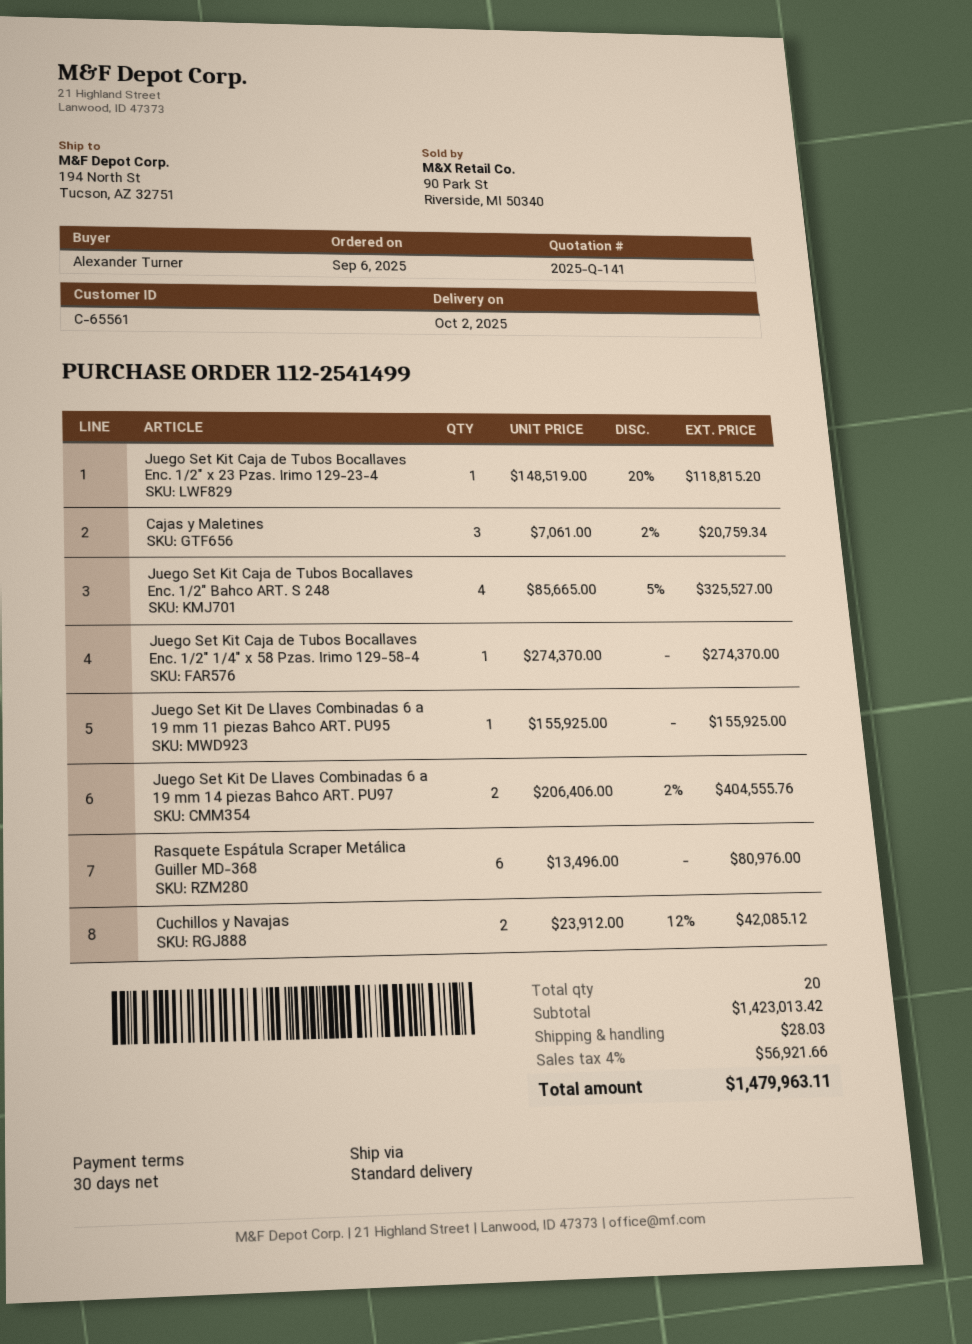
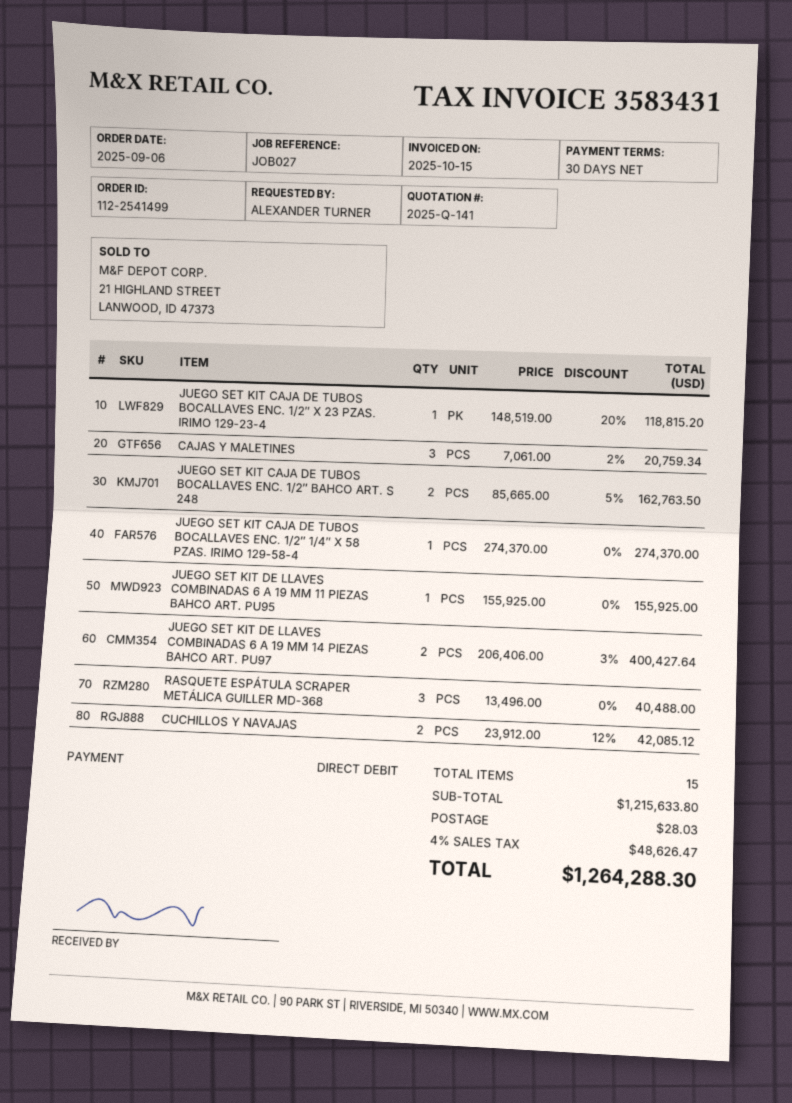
Juego Set Kit Caja de Tubos Bocallaves Enc. 1/2″ Bahco ART. S 248: 4 x 85665.00 - 5% = 325527.00 -> 2 x 85665.00 - 5% = 162763.50
Juego Set Kit De Llaves Combinadas 6 a 19 mm 14 piezas Bahco ART. PU97: 2 x 206406.00 - 2% = 404555.76 -> 2 x 206406.00 - 3% = 400427.64
Rasquete Espátula Scraper Metálica Guiller MD-368: 6 x 13496.00 = 80976.00 -> 3 x 13496.00 = 40488.00
total quantity: 20 -> 15
subtotal: 1423013.42 -> 1215633.80
tax: 4% = 56921.66 -> 4% = 48626.47
total: 1479963.11 -> 1264288.30

